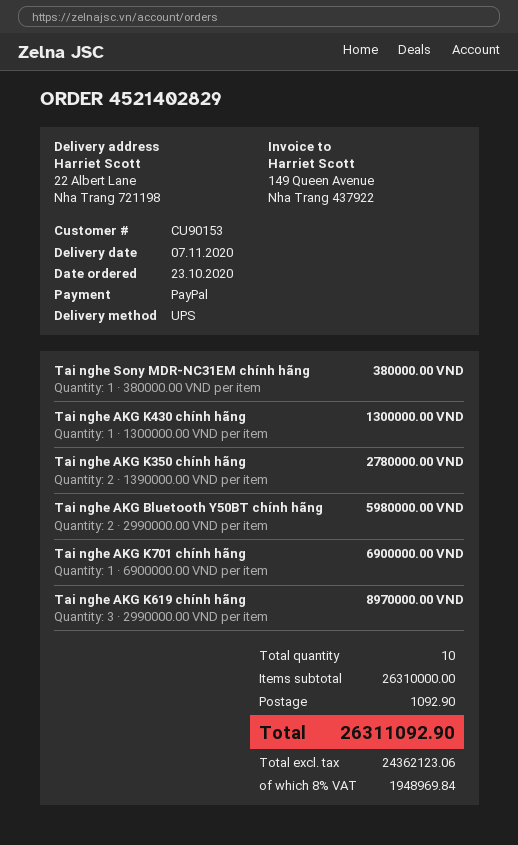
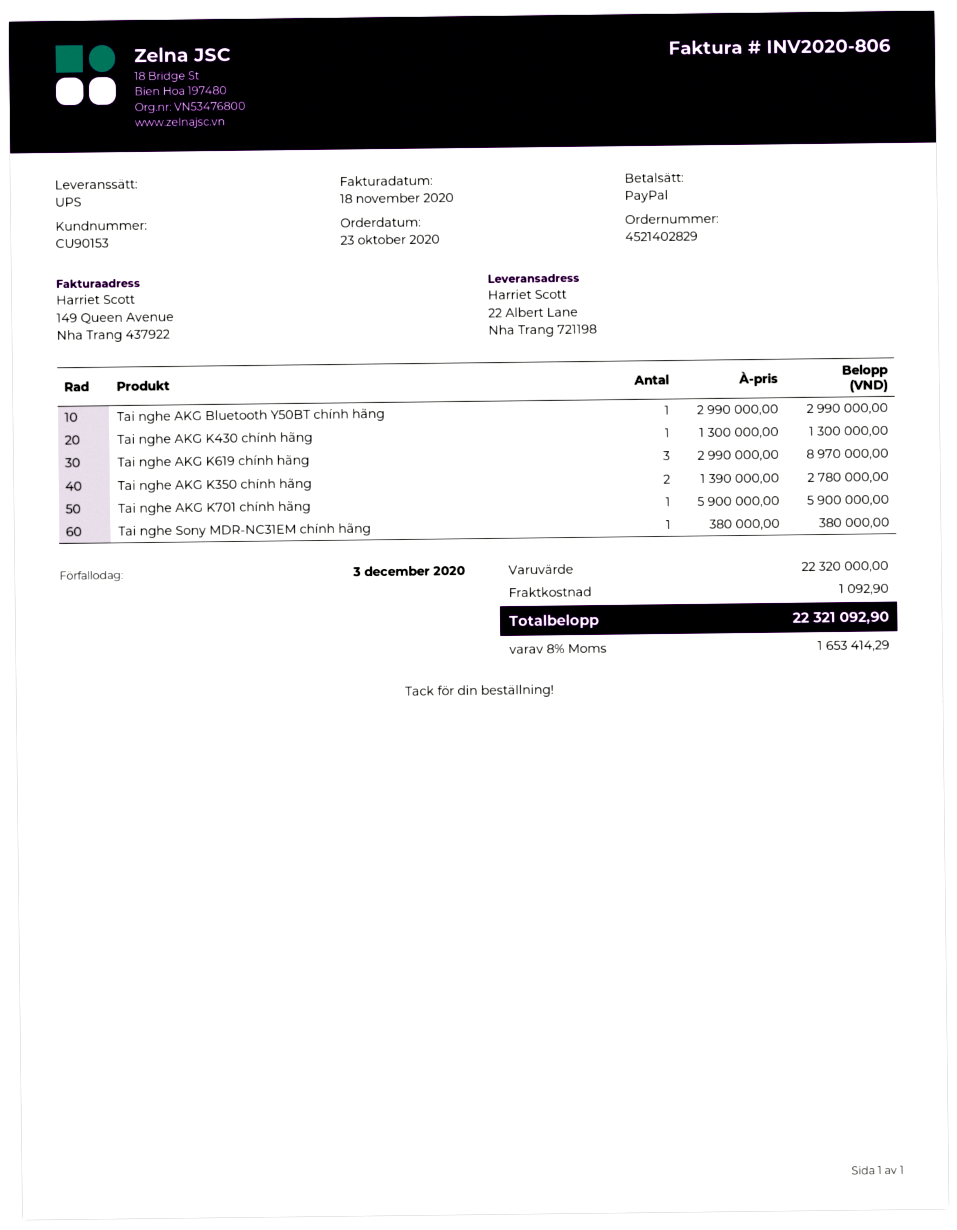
Tai nghe AKG Bluetooth Y50BT chính hãng: 2 x 2990000.00 = 5980000.00 -> 1 x 2990000.00 = 2990000.00
Tai nghe AKG K701 chính hãng: 1 x 6900000.00 = 6900000.00 -> 1 x 5900000.00 = 5900000.00
subtotal: 26310000.00 -> 22320000.00
tax: 8% = 1948969.84 -> 8% = 1653414.29
total: 26311092.90 -> 22321092.90

